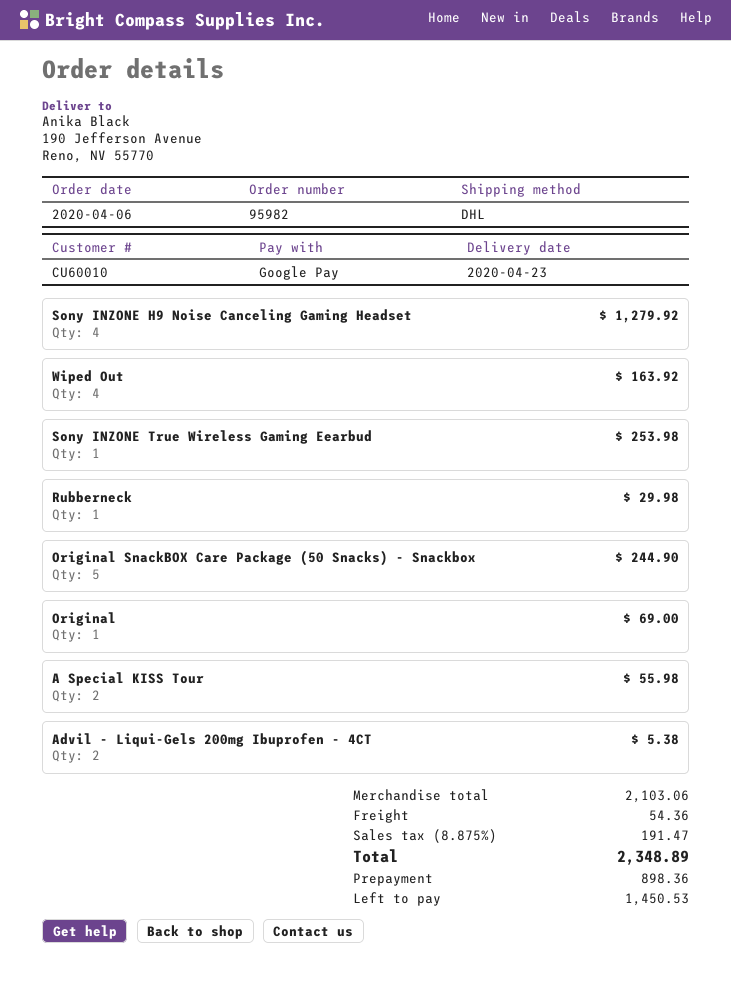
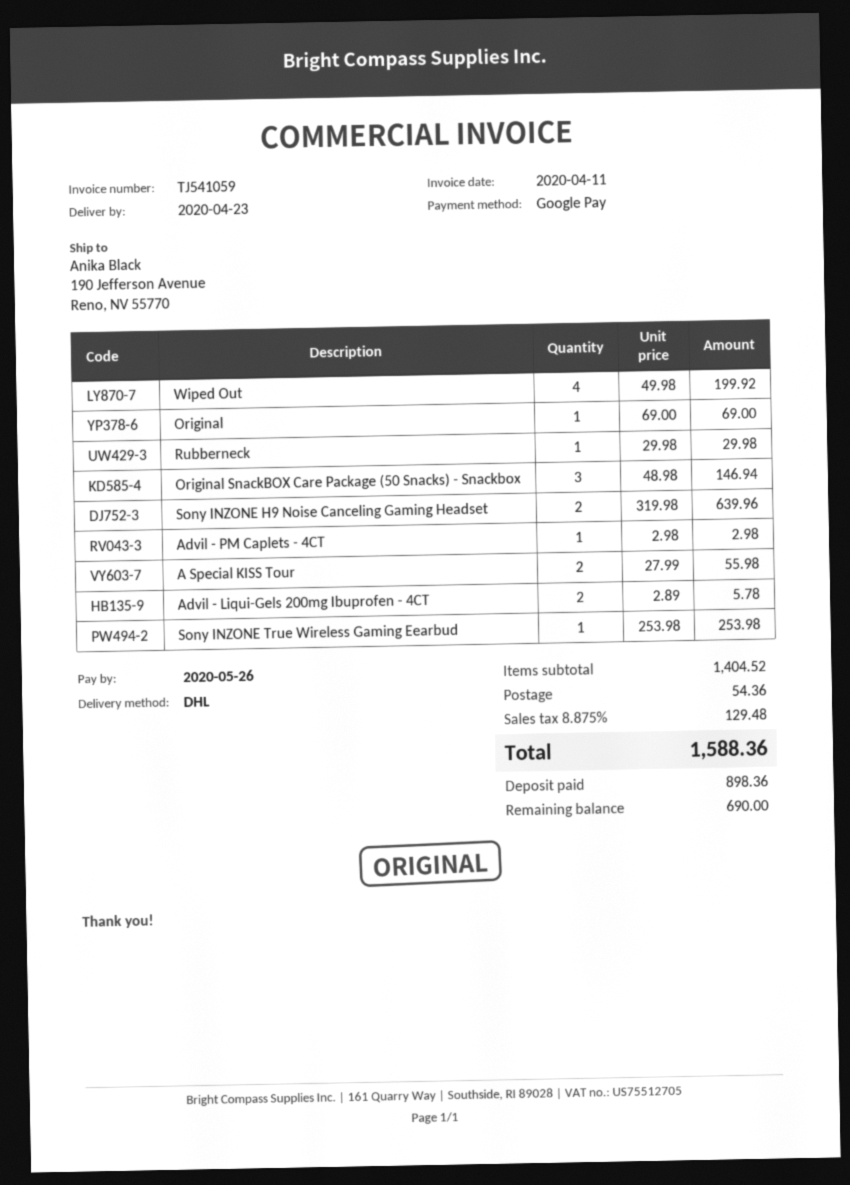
Sony INZONE H9 Noise Canceling Gaming Headset: 4 for 1279.92 -> 2 for 639.96
Wiped Out: 4 for 163.92 -> 4 for 199.92
Original SnackBOX Care Package (50 Snacks) - Snackbox: 5 for 244.90 -> 3 for 146.94
Advil - Liqui-Gels 200mg Ibuprofen - 4CT: 2 for 5.38 -> 2 for 5.78
Advil - PM Caplets - 4CT: none -> 1 for 2.98
subtotal: 2103.06 -> 1404.52
tax: 8.875% = 191.47 -> 8.875% = 129.48
total: 2348.89 -> 1588.36
balance: 1450.53 -> 690.00

